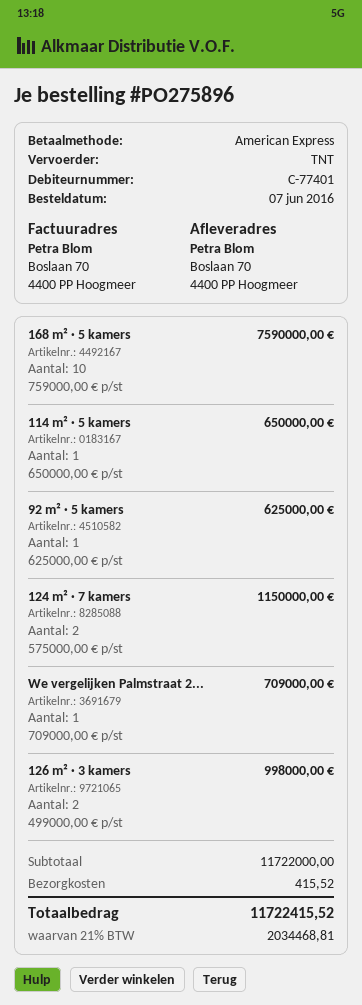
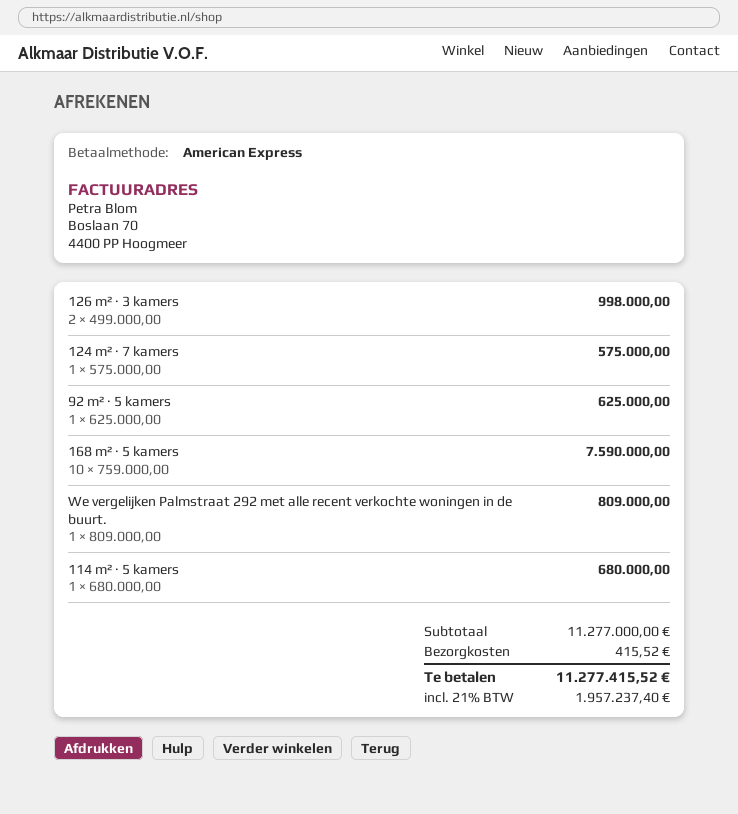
114 m² · 5 kamers: 1 x 650000.00 = 650000.00 -> 1 x 680000.00 = 680000.00
124 m² · 7 kamers: 2 x 575000.00 = 1150000.00 -> 1 x 575000.00 = 575000.00
We vergelijken Palmstraat 2...: 1 x 709000.00 = 709000.00 -> 1 x 809000.00 = 809000.00
subtotal: 11722000.00 -> 11277000.00
tax: 21% = 2034468.81 -> 21% = 1957237.40
total: 11722415.52 -> 11277415.52

